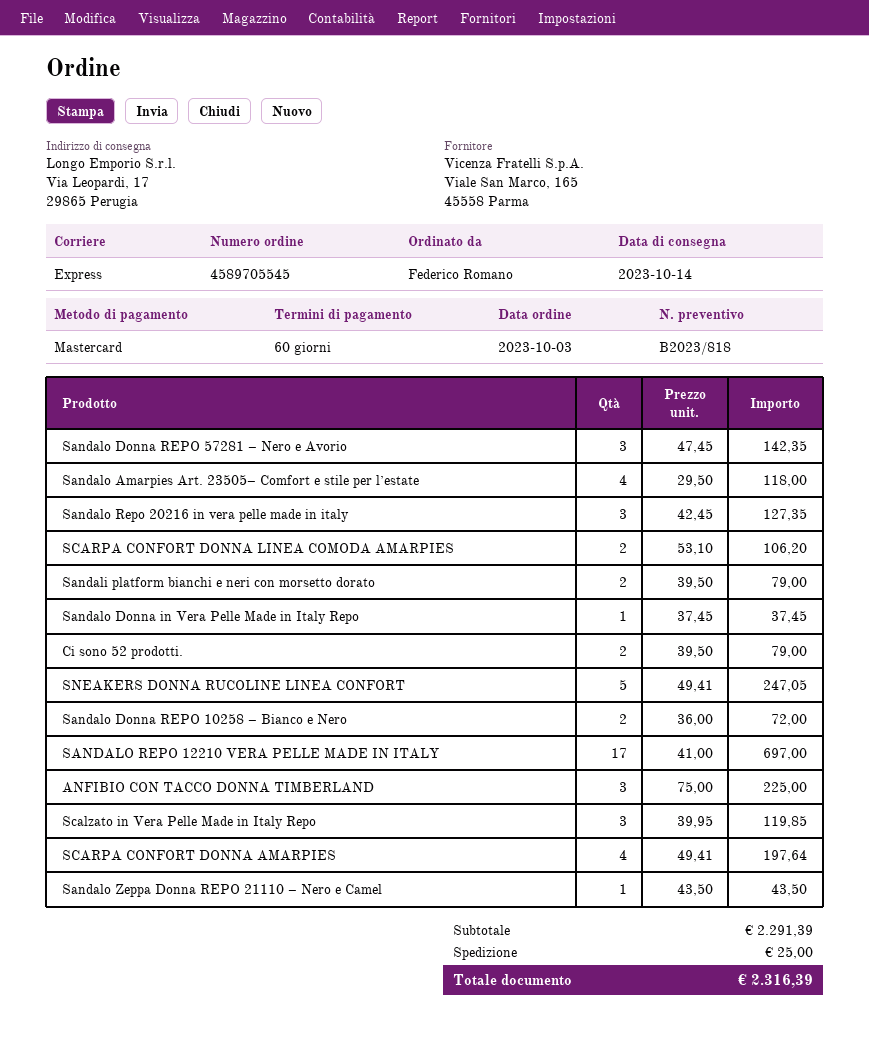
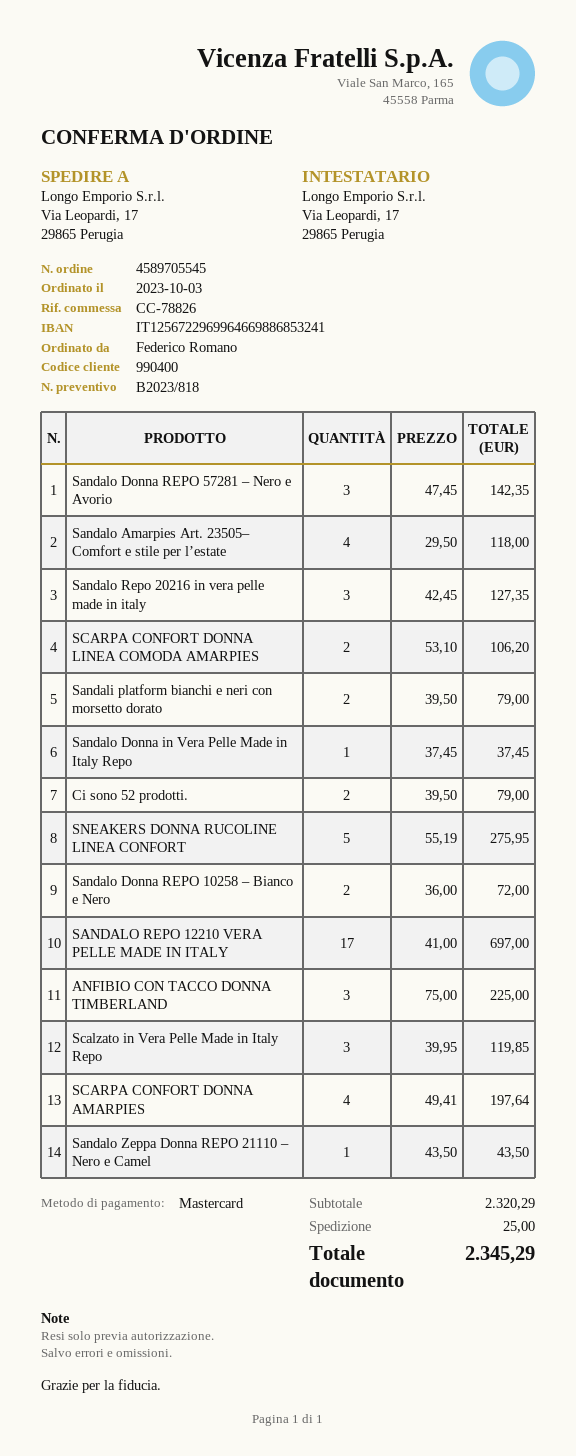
SNEAKERS DONNA RUCOLINE LINEA CONFORT: 5 x 49.41 = 247.05 -> 5 x 55.19 = 275.95
subtotal: 2291.39 -> 2320.29
total: 2316.39 -> 2345.29

